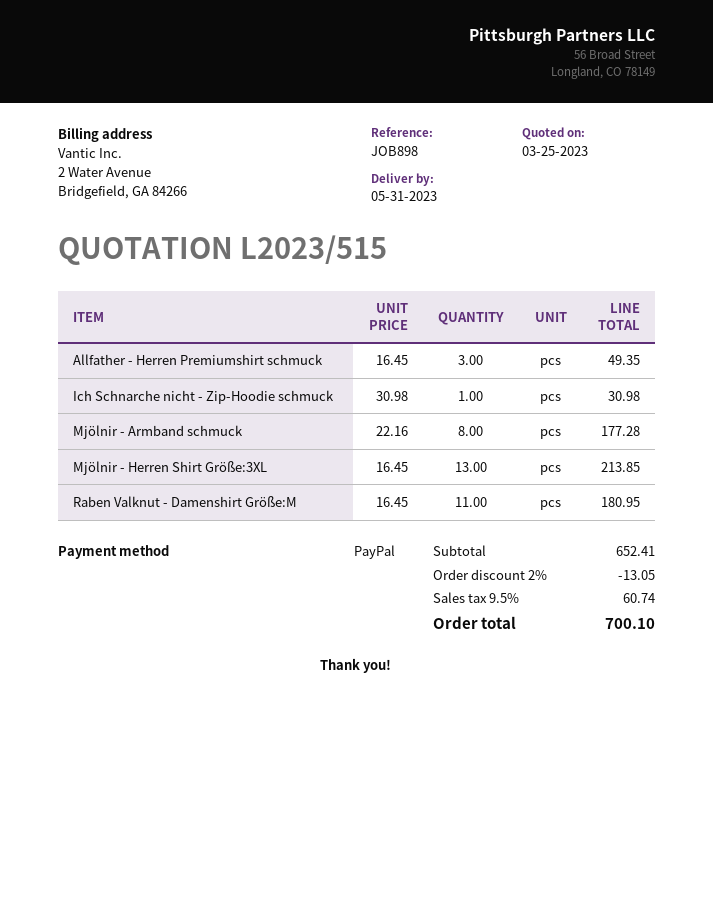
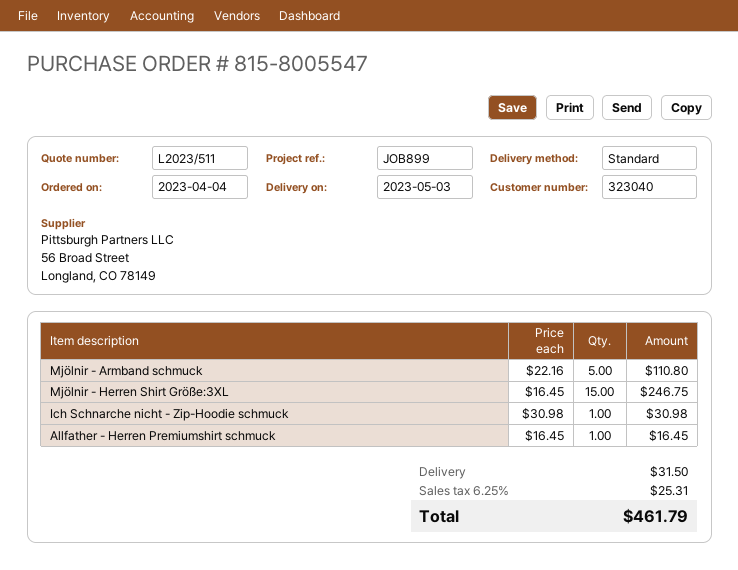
quote number: L2023/515 -> L2023/511
delivery date: 2023-05-31 -> 2023-05-03
reference: JOB898 -> JOB899
Allfather - Herren Premiumshirt schmuck: 3 x 16.45 = 49.35 -> 1 x 16.45 = 16.45
Mjölnir - Armband schmuck: 8 x 22.16 = 177.28 -> 5 x 22.16 = 110.80
Mjölnir - Herren Shirt Größe:3XL: 13 x 16.45 = 213.85 -> 15 x 16.45 = 246.75
Raben Valknut - Damenshirt Größe:M: 11 x 16.45 = 180.95 -> none
discount: 2% = 13.05 -> none
shipping: none -> 31.50
tax: 9.5% = 60.74 -> 6.25% = 25.31
total: 700.10 -> 461.79

